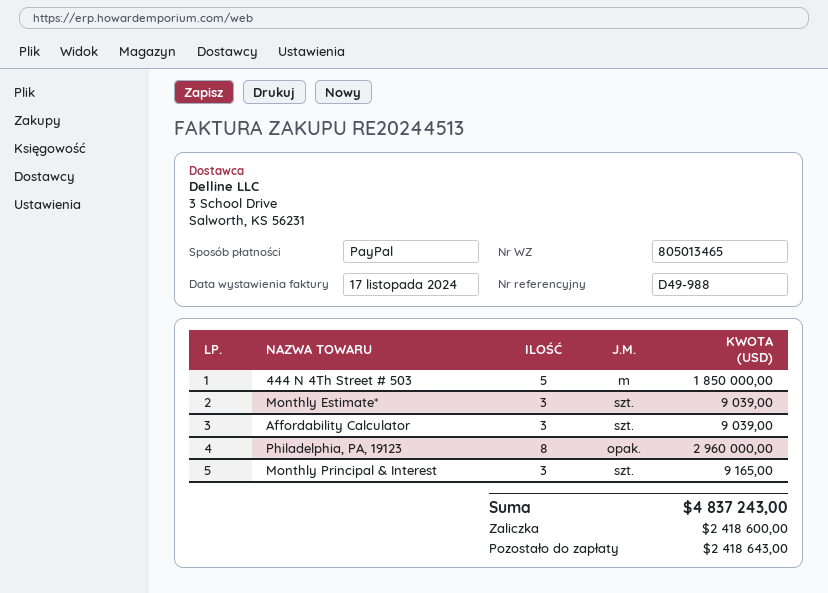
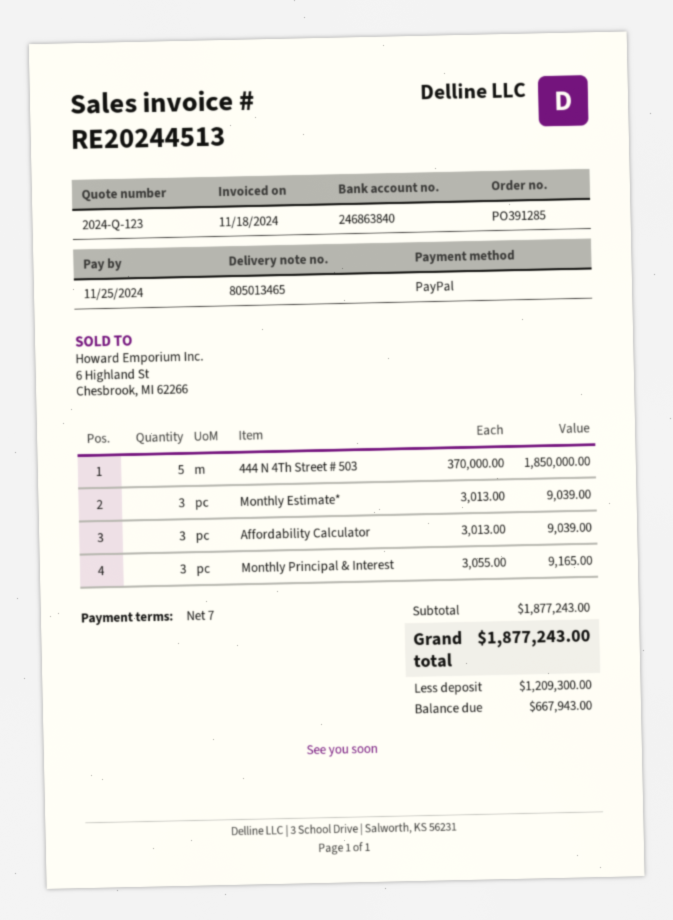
invoice date: 2024-11-17 -> 2024-11-18
Philadelphia, PA, 19123: 8 for 2960000.00 -> none
total: 4837243.00 -> 1877243.00
deposit: 2418600.00 -> 1209300.00
balance: 2418643.00 -> 667943.00

